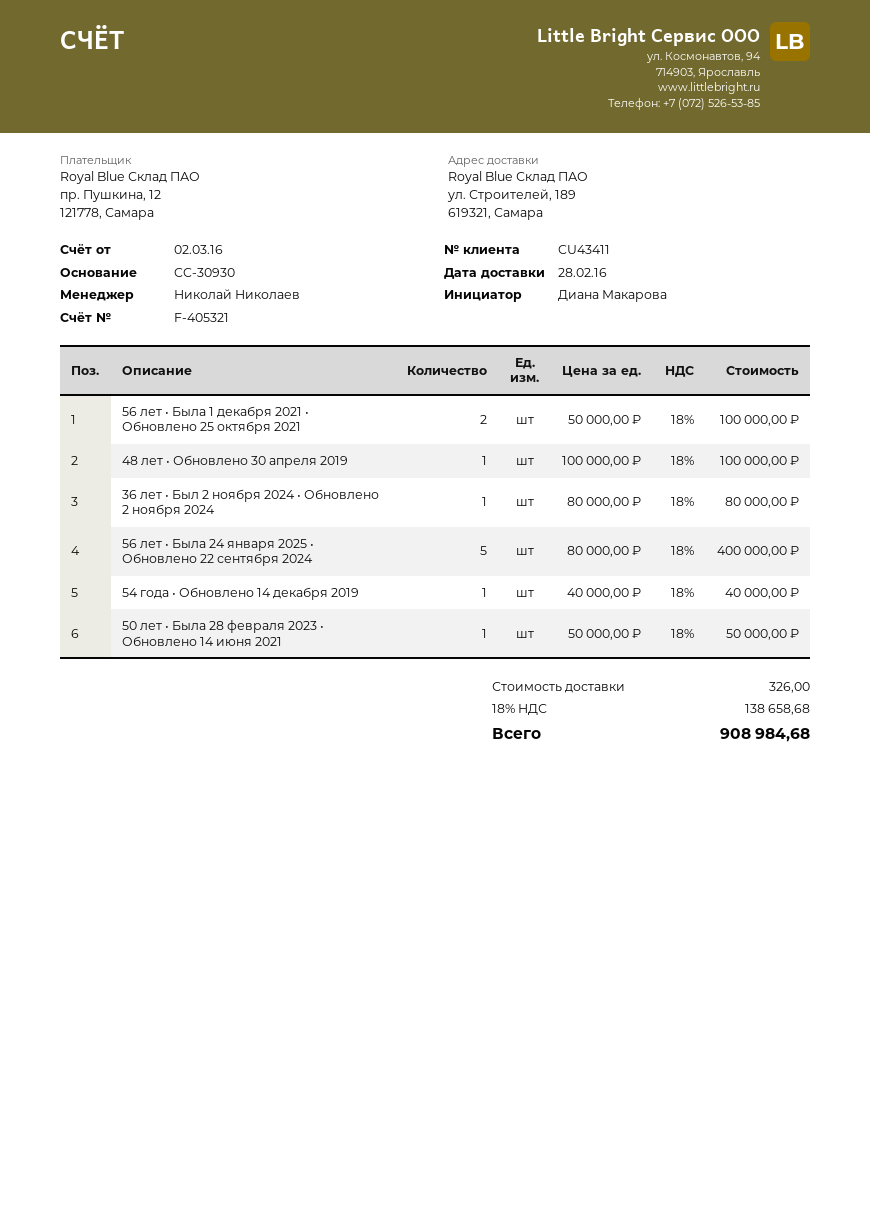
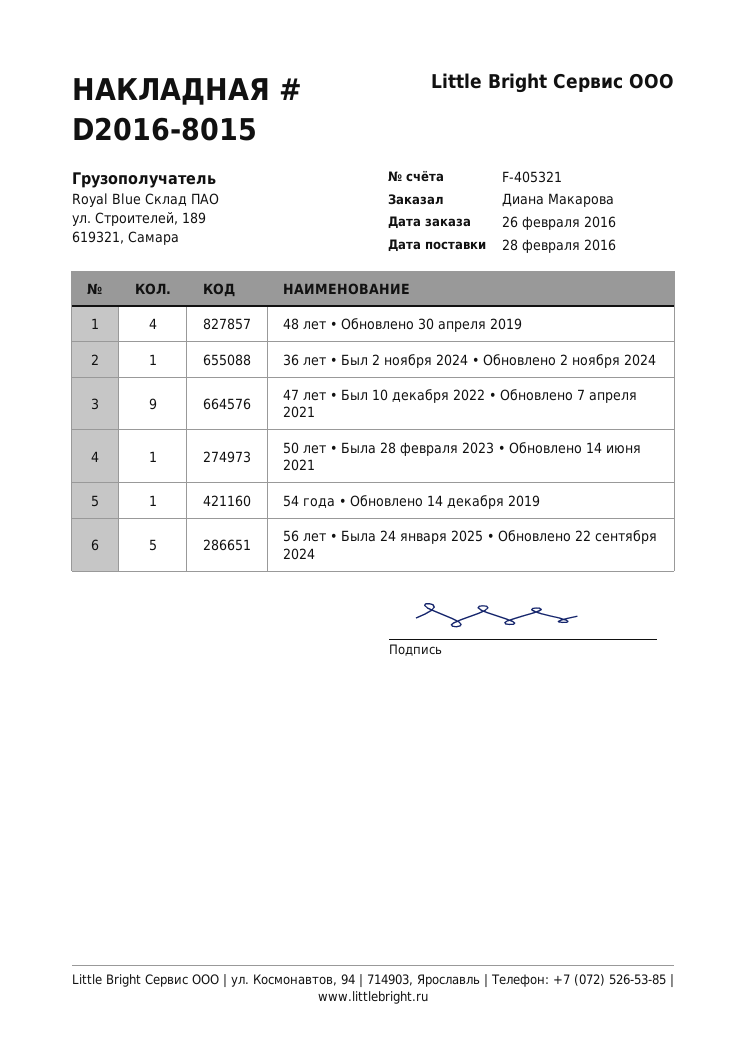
56 лет • Была 1 декабря 2021 • Обновлено 25 октября 2021: 2 -> none
48 лет • Обновлено 30 апреля 2019: 1 -> 4
47 лет • Был 10 декабря 2022 • Обновлено 7 апреля 2021: none -> 9

